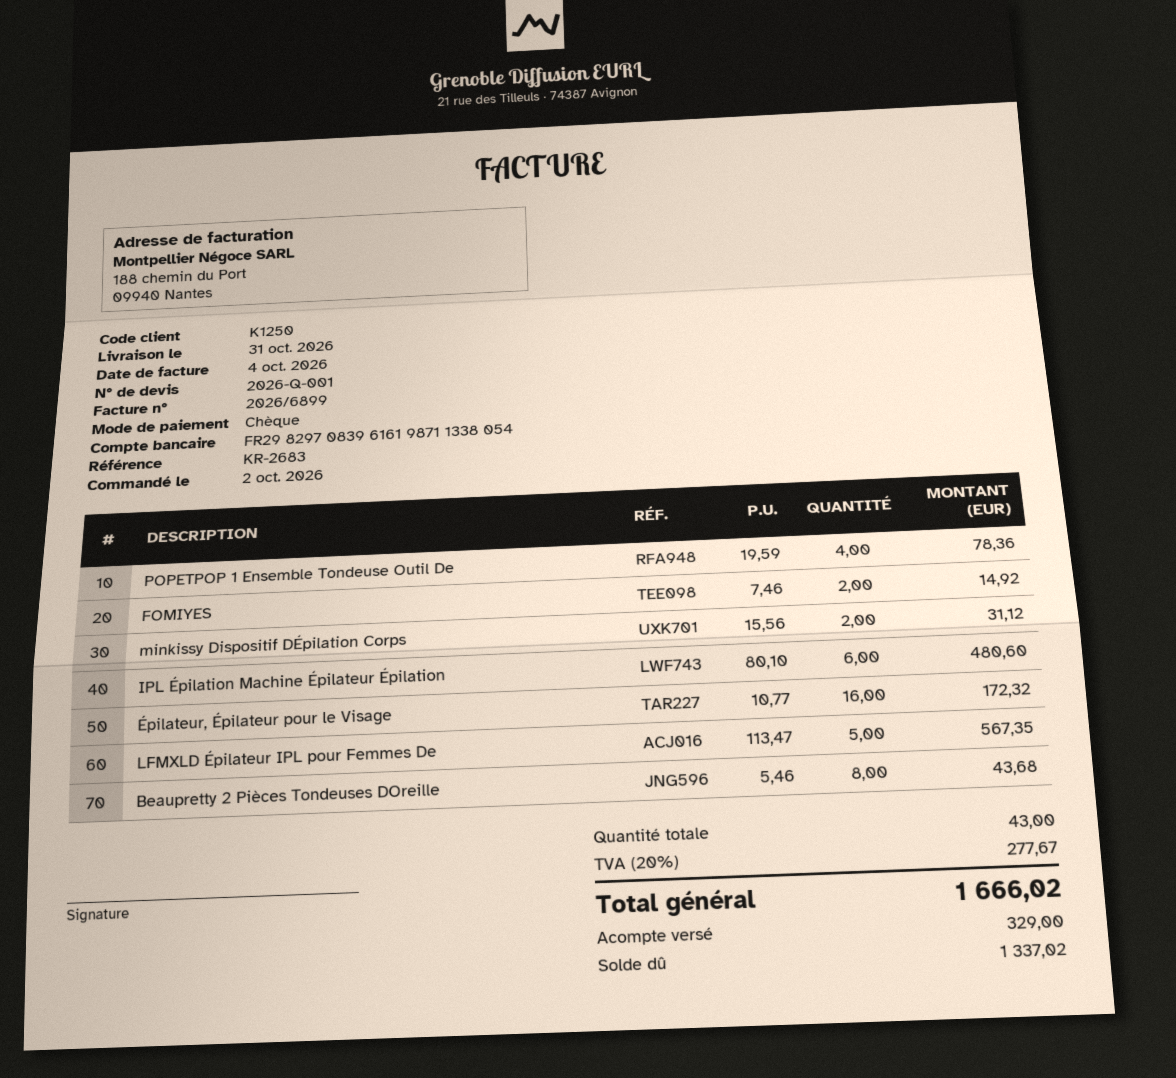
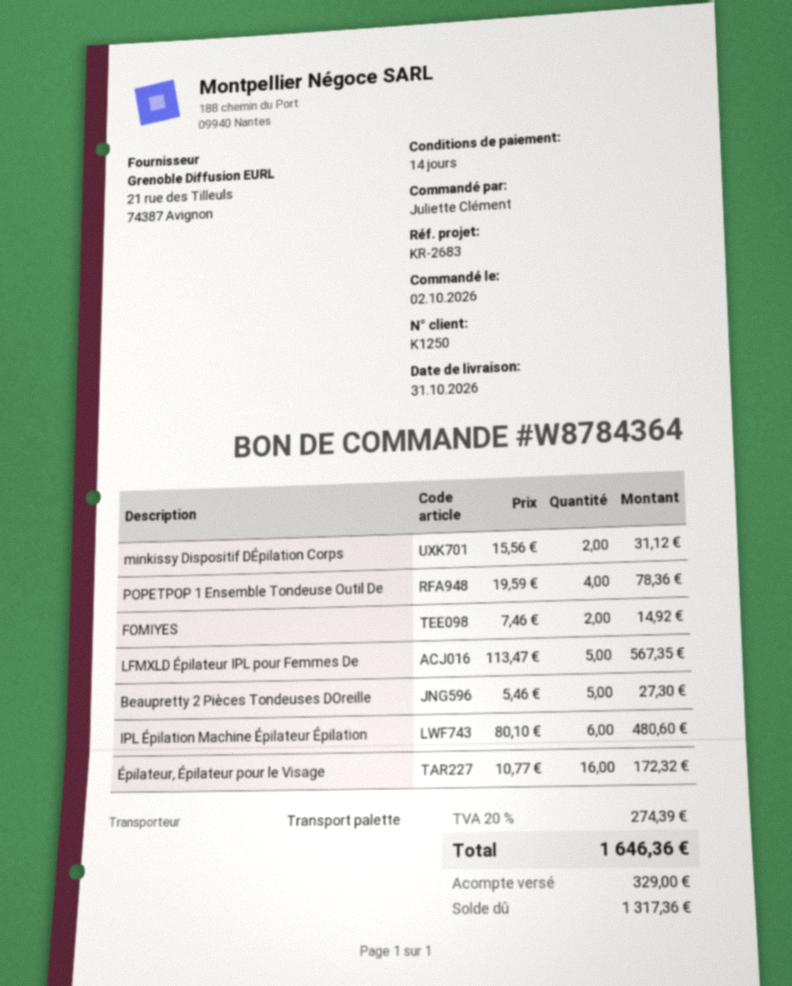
Beaupretty 2 Pièces Tondeuses DOreille: 8 x 5.46 = 43.68 -> 5 x 5.46 = 27.30
tax: 20% = 277.67 -> 20% = 274.39
total: 1666.02 -> 1646.36
balance: 1337.02 -> 1317.36

